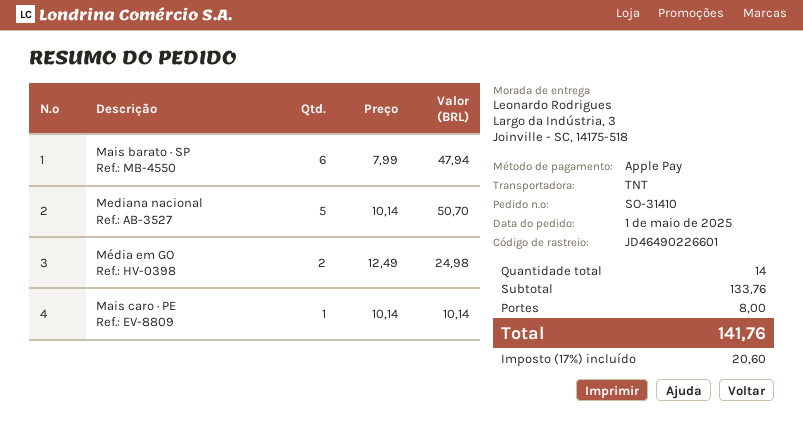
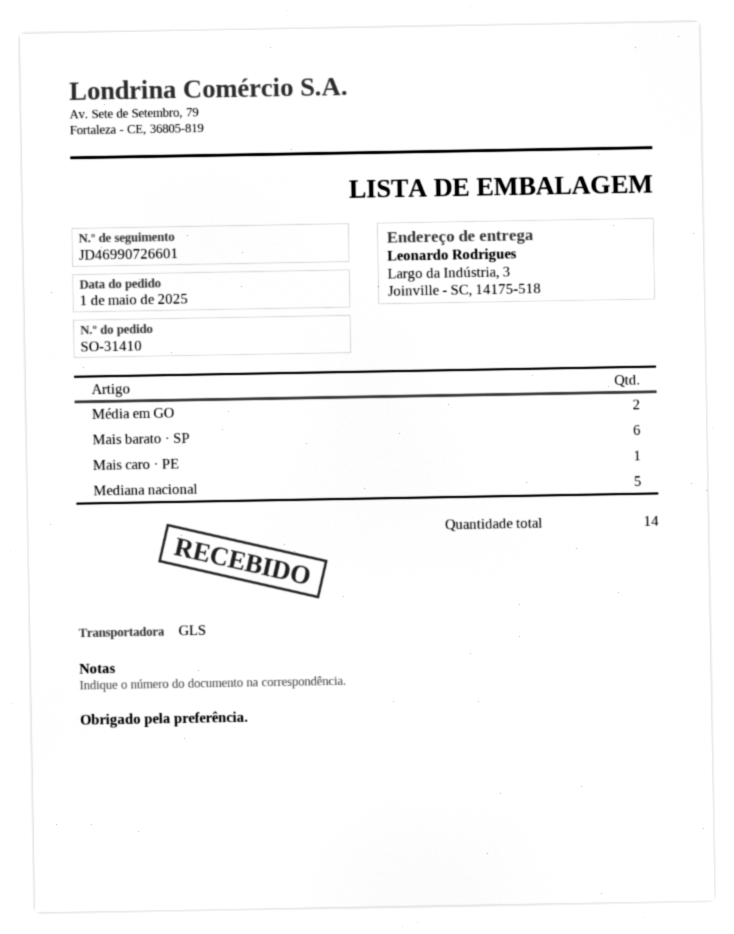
shipping method: TNT -> GLS
tracking number: JD46490226601 -> JD46990726601

